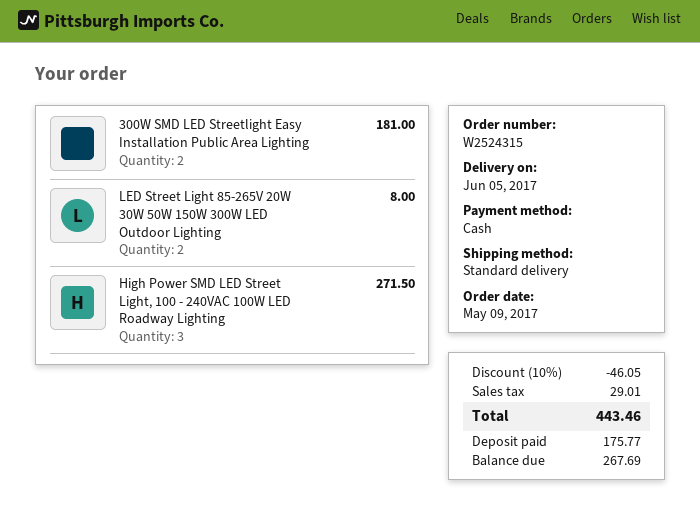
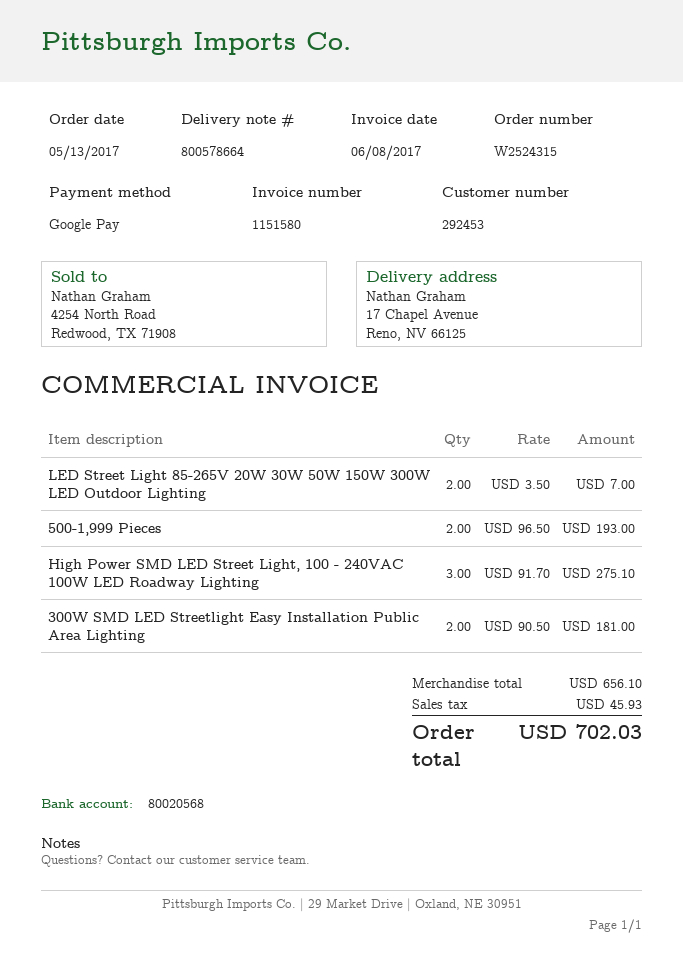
order date: 2017-05-09 -> 2017-05-13
payment method: cash -> Google Pay
LED Street Light 85-265V 20W 30W 50W 150W 300W LED Outdoor Lighting: 2 for 8.00 -> 2 for 7.00
High Power SMD LED Street Light, 100 - 240VAC 100W LED Roadway Lighting: 3 for 271.50 -> 3 for 275.10
500-1,999 Pieces: none -> 2 for 193.00
discount: 10% = 46.05 -> none
tax: 29.01 -> 45.93
total: 443.46 -> 702.03

